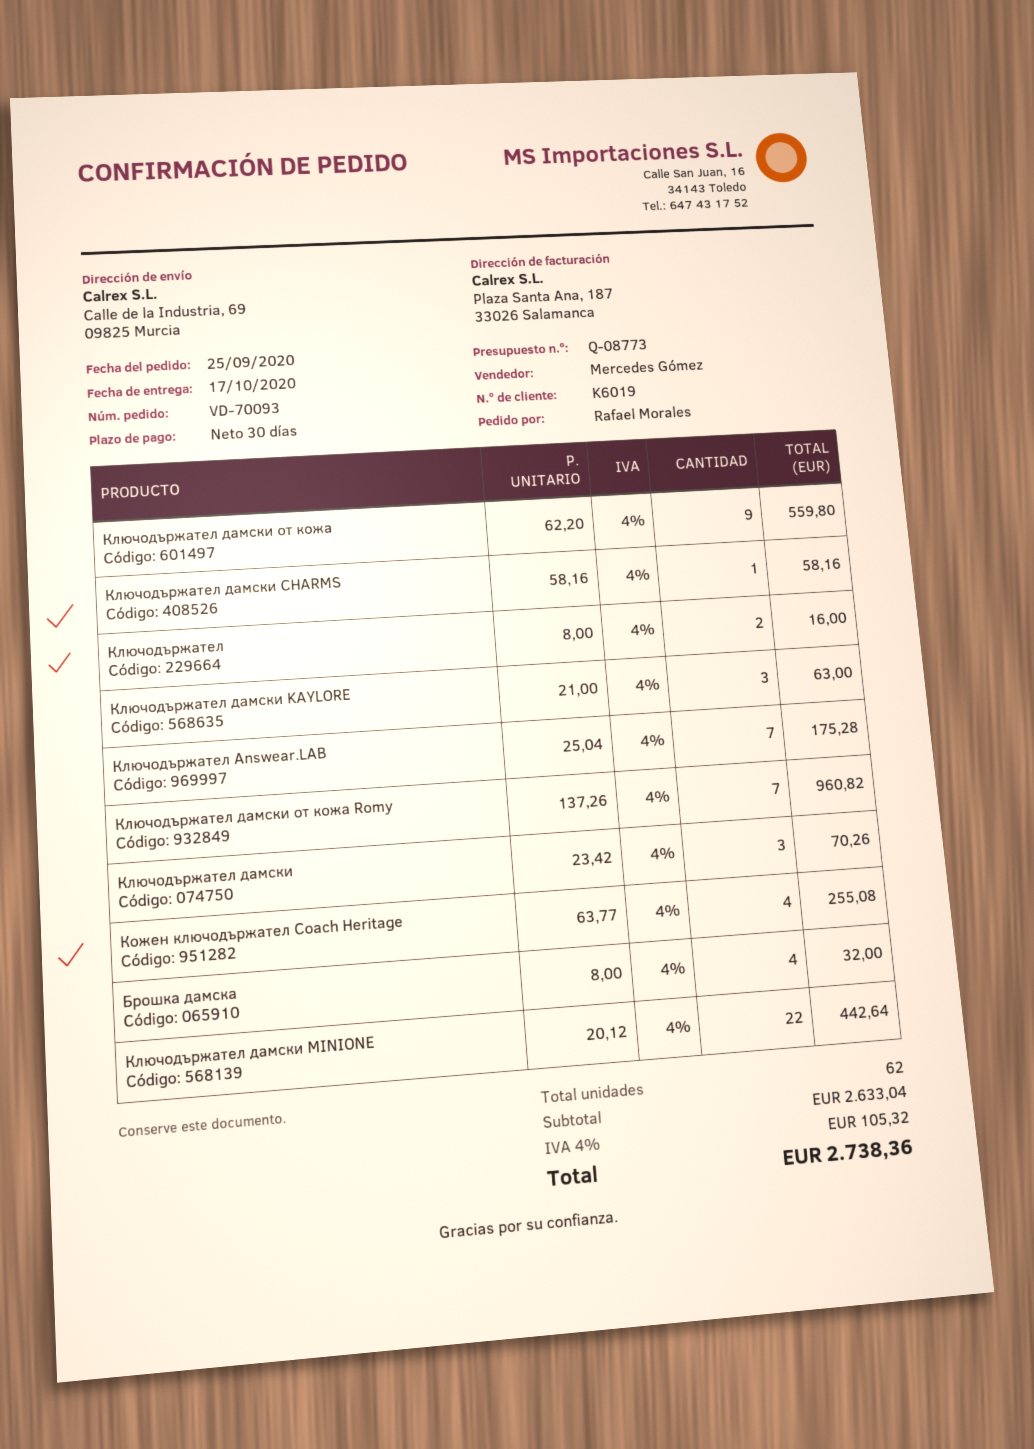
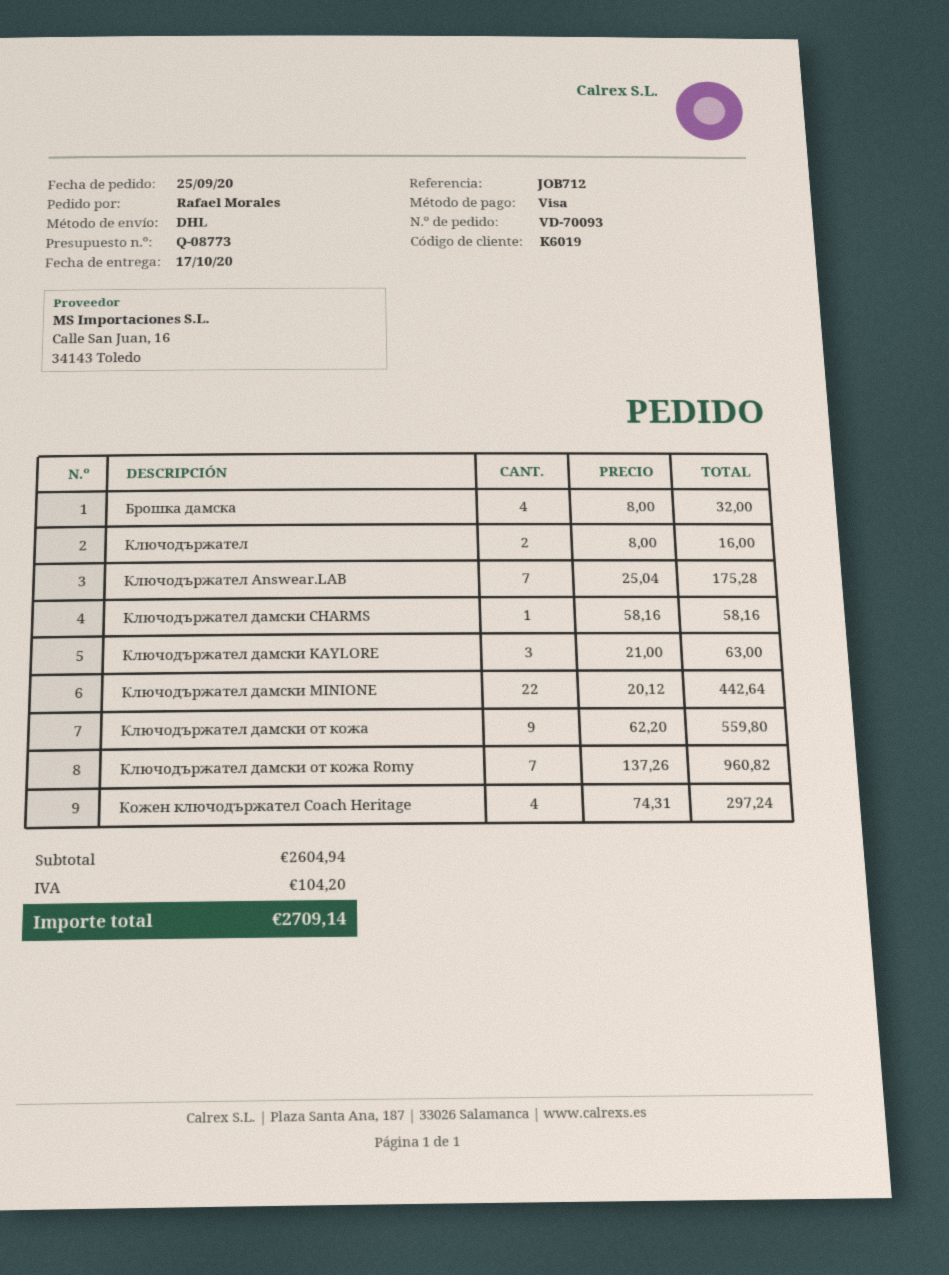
Ключодържател дамски: 3 x 23.42 = 70.26 -> none
Кожен ключодържател Coach Heritage: 4 x 63.77 = 255.08 -> 4 x 74.31 = 297.24
subtotal: 2633.04 -> 2604.94
tax: 105.32 -> 104.20
total: 2738.36 -> 2709.14

